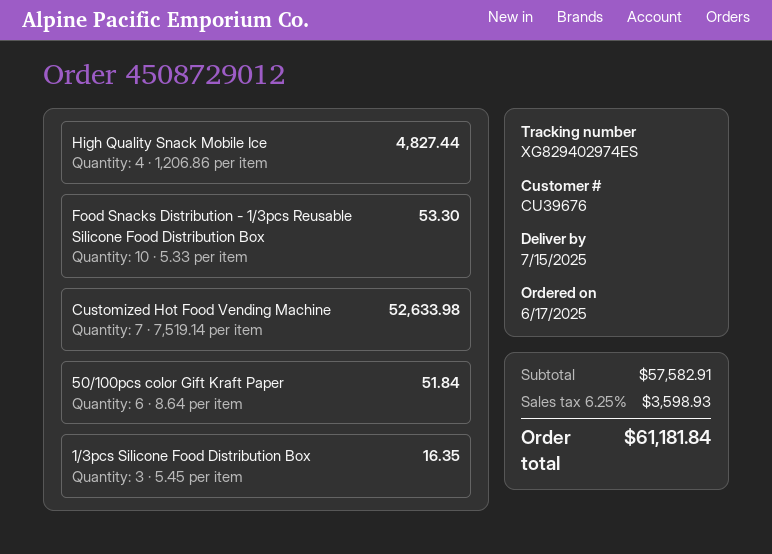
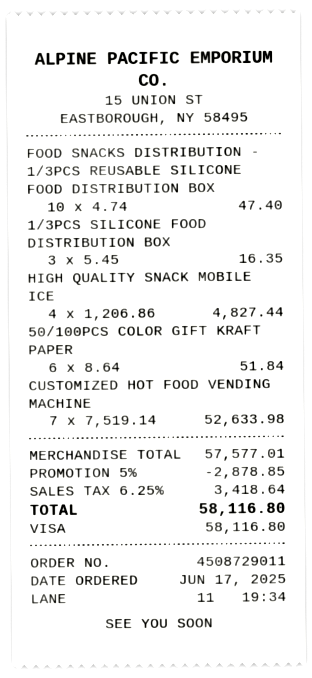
order number: 4508729012 -> 4508729011
Food Snacks Distribution - 1/3pcs Reusable Silicone Food Distribution Box: 10 x 5.33 = 53.30 -> 10 x 4.74 = 47.40
subtotal: 57582.91 -> 57577.01
discount: none -> 5% = 2878.85
tax: 6.25% = 3598.93 -> 6.25% = 3418.64
total: 61181.84 -> 58116.80

